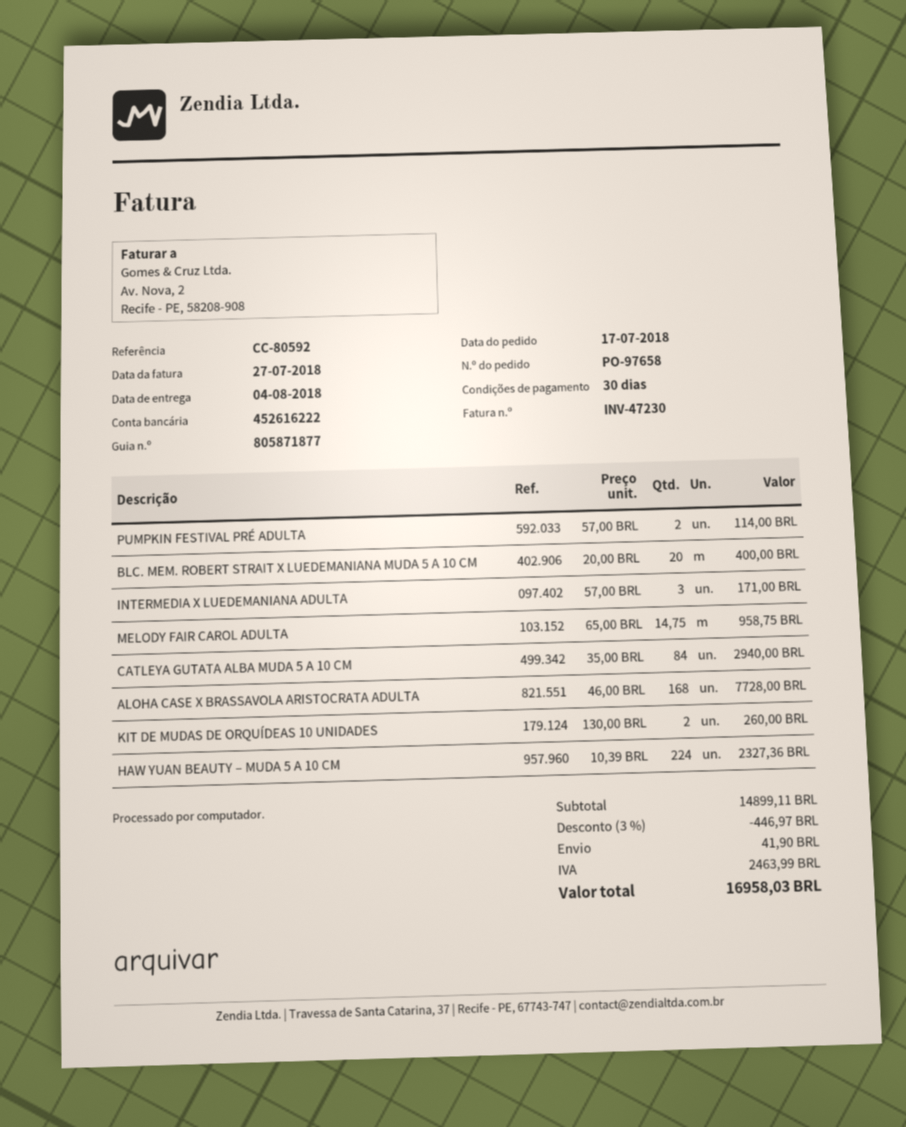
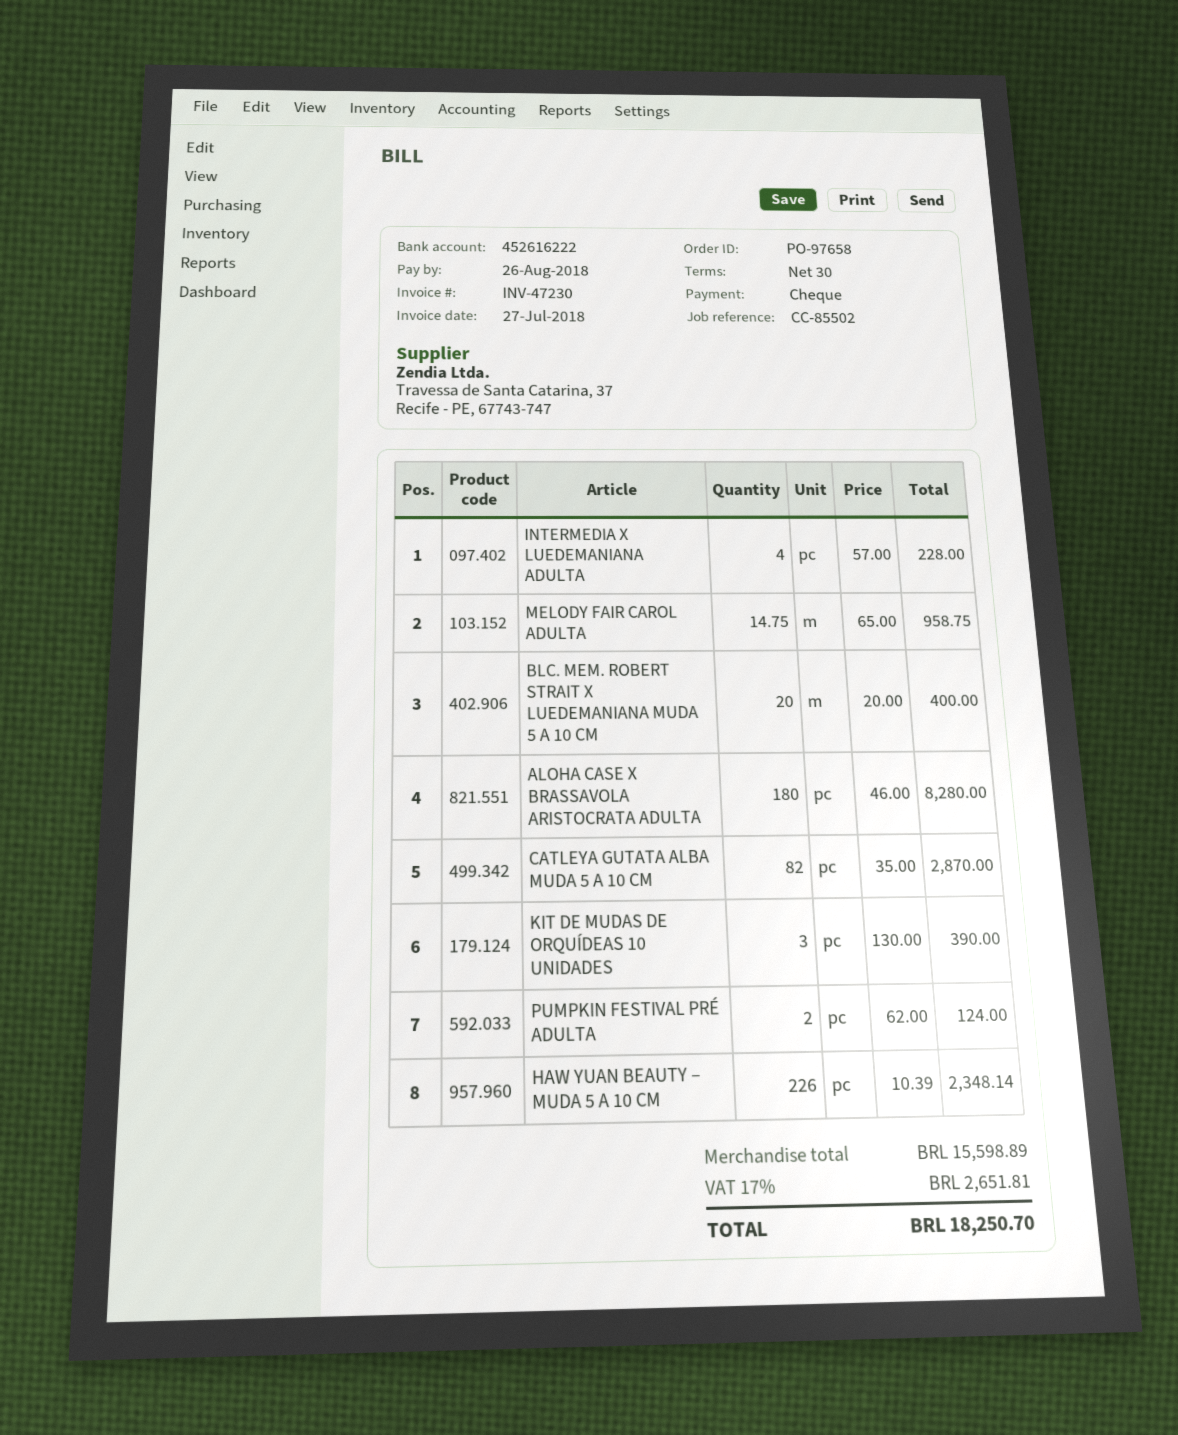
reference: CC-80592 -> CC-85502
PUMPKIN FESTIVAL PRÉ ADULTA: 2 x 57.00 = 114.00 -> 2 x 62.00 = 124.00
INTERMEDIA X LUEDEMANIANA ADULTA: 3 x 57.00 = 171.00 -> 4 x 57.00 = 228.00
CATLEYA GUTATA ALBA MUDA 5 A 10 CM: 84 x 35.00 = 2940.00 -> 82 x 35.00 = 2870.00
ALOHA CASE X BRASSAVOLA ARISTOCRATA ADULTA: 168 x 46.00 = 7728.00 -> 180 x 46.00 = 8280.00
KIT DE MUDAS DE ORQUÍDEAS 10 UNIDADES: 2 x 130.00 = 260.00 -> 3 x 130.00 = 390.00
HAW YUAN BEAUTY – MUDA 5 A 10 CM: 224 x 10.39 = 2327.36 -> 226 x 10.39 = 2348.14
subtotal: 14899.11 -> 15598.89
discount: 3% = 446.97 -> none
shipping: 41.90 -> none
tax: 2463.99 -> 2651.81
total: 16958.03 -> 18250.70

